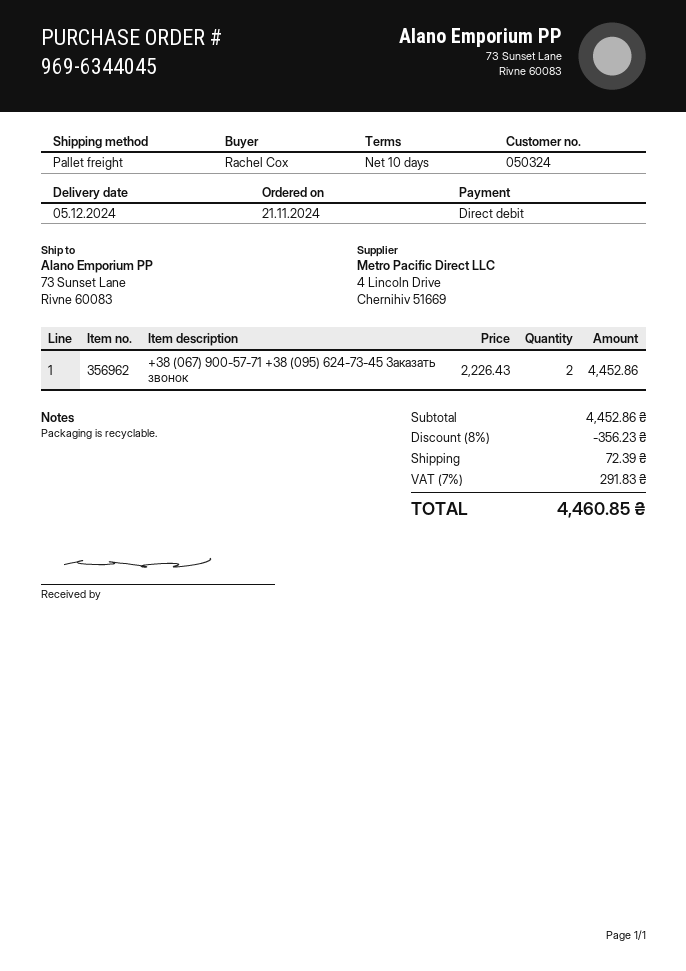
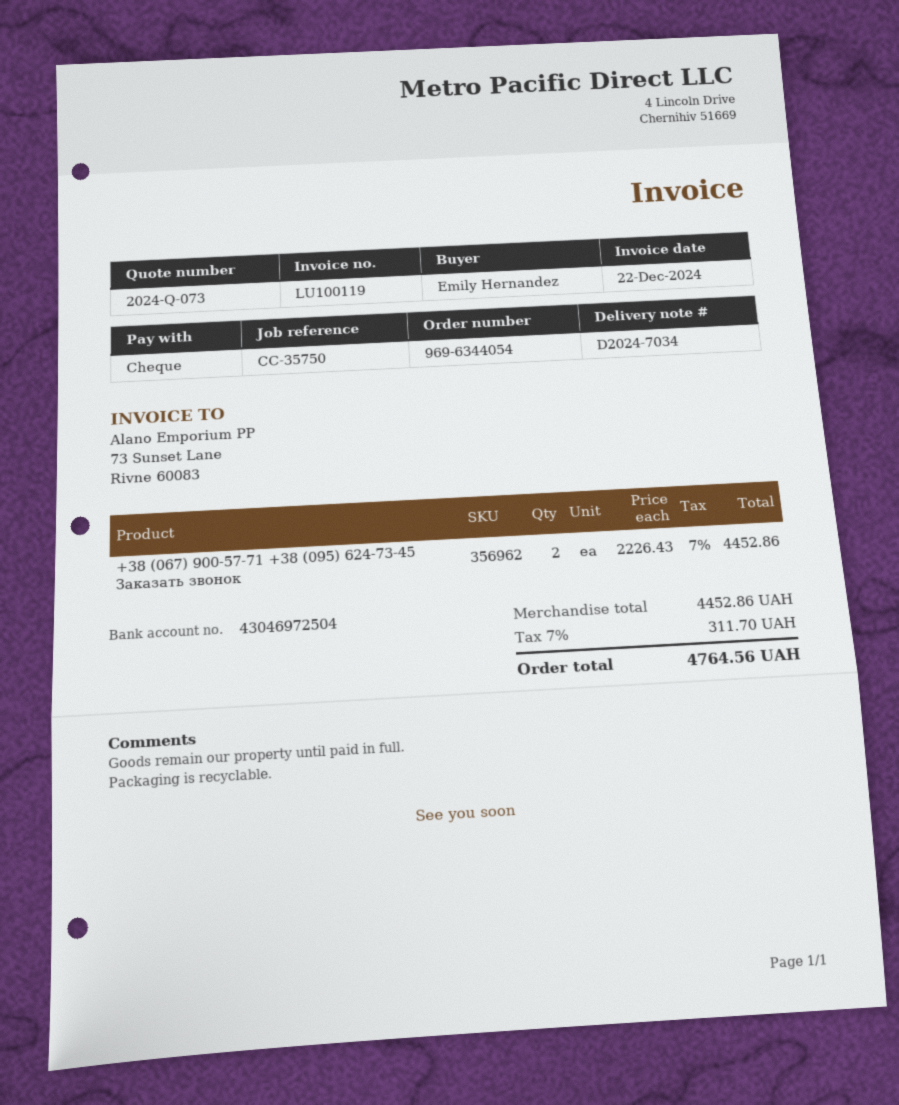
order number: 969-6344045 -> 969-6344054
ordered by: Rachel Cox -> Emily Hernandez
payment method: direct debit -> cheque
discount: 8% = 356.23 -> none
shipping: 72.39 -> none
tax: 7% = 291.83 -> 7% = 311.70
total: 4460.85 -> 4764.56

